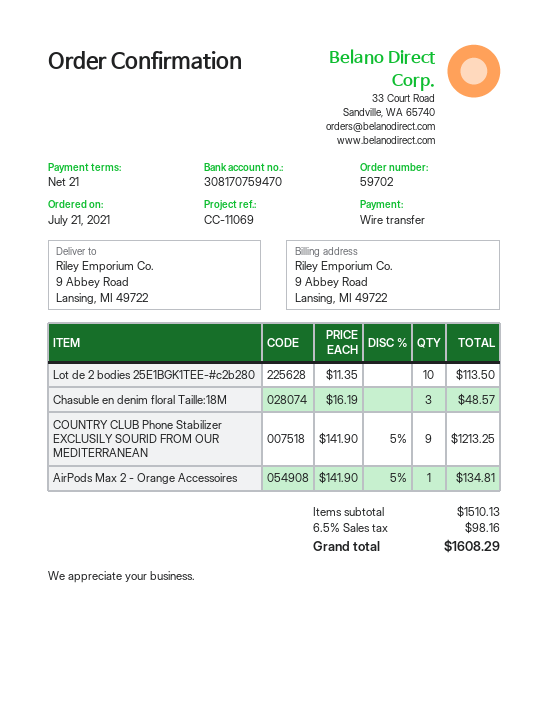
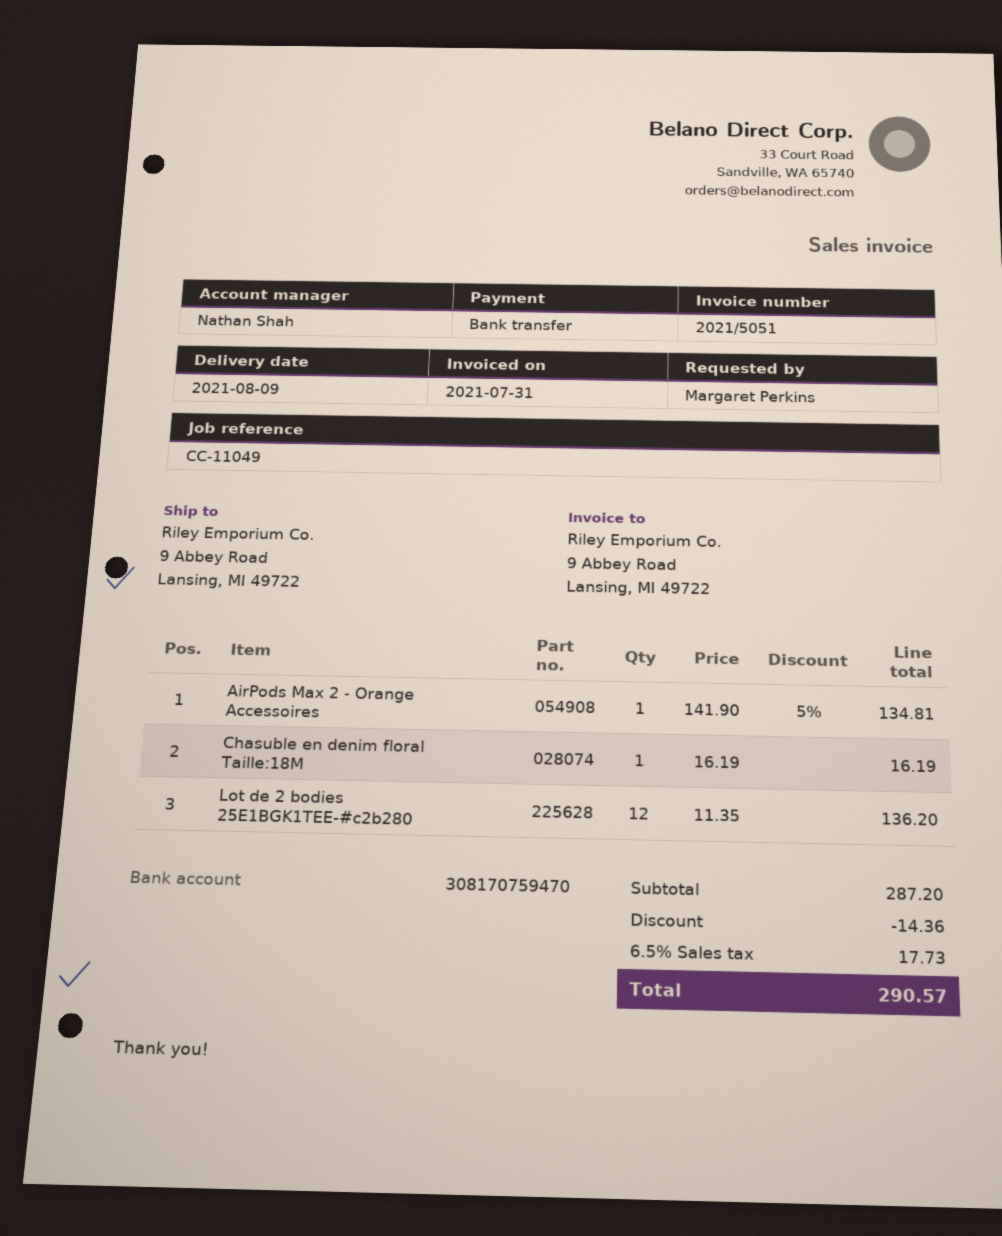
reference: CC-11069 -> CC-11049
Lot de 2 bodies 25E1BGK1TEE-#c2b280: 10 x 11.35 = 113.50 -> 12 x 11.35 = 136.20
Chasuble en denim floral Taille:18M: 3 x 16.19 = 48.57 -> 1 x 16.19 = 16.19
COUNTRY CLUB Phone Stabilizer EXCLUSILY SOURID FROM OUR MEDITERRANEAN: 9 x 141.90 - 5% = 1213.25 -> none
subtotal: 1510.13 -> 287.20
discount: none -> 14.36
tax: 6.5% = 98.16 -> 6.5% = 17.73
total: 1608.29 -> 290.57

